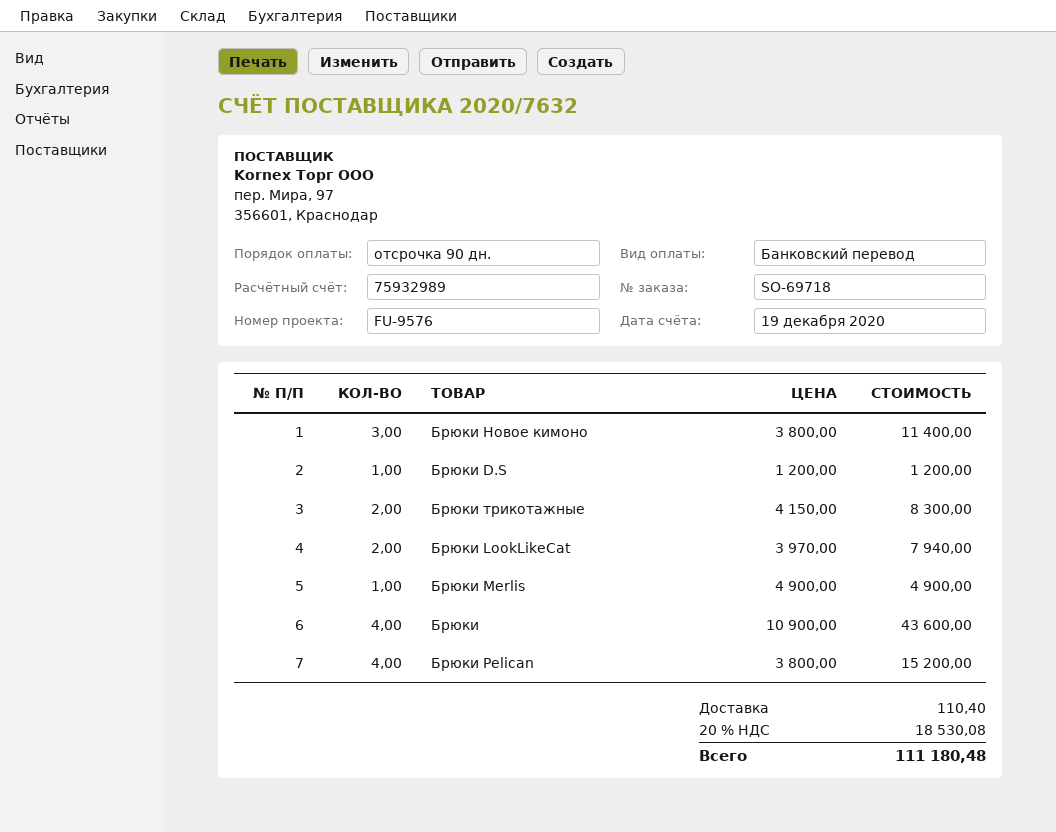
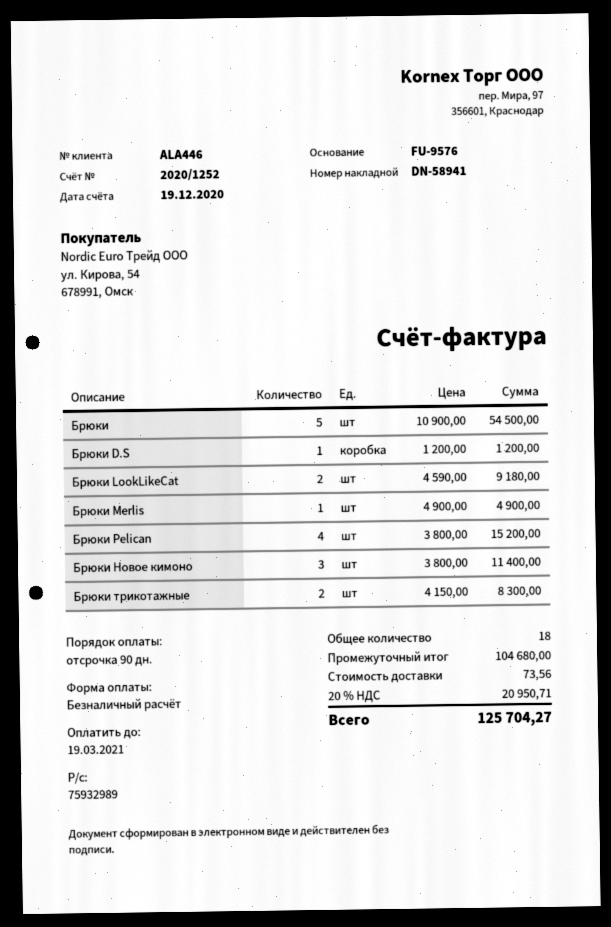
invoice number: 2020/7632 -> 2020/1252
Брюки LookLikeCat: 2 x 3970.00 = 7940.00 -> 2 x 4590.00 = 9180.00
Брюки: 4 x 10900.00 = 43600.00 -> 5 x 10900.00 = 54500.00
shipping: 110.40 -> 73.56
tax: 20% = 18530.08 -> 20% = 20950.71
total: 111180.48 -> 125704.27

